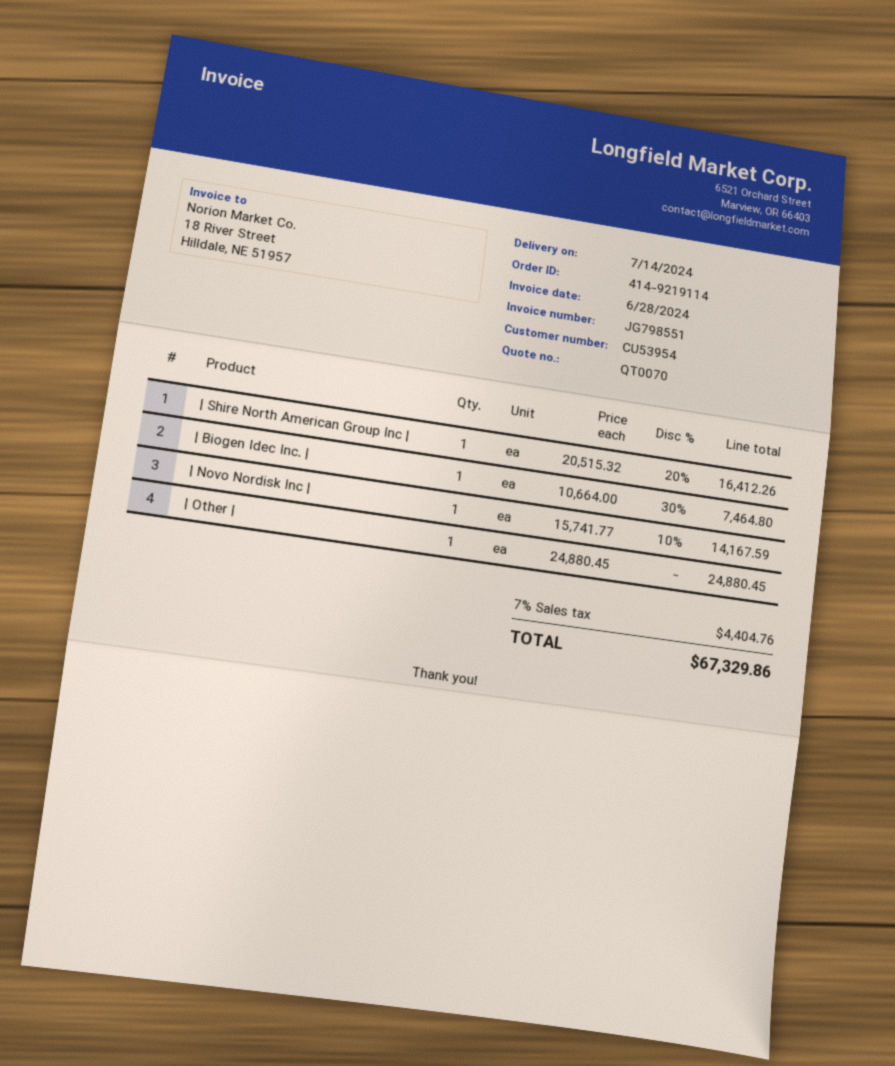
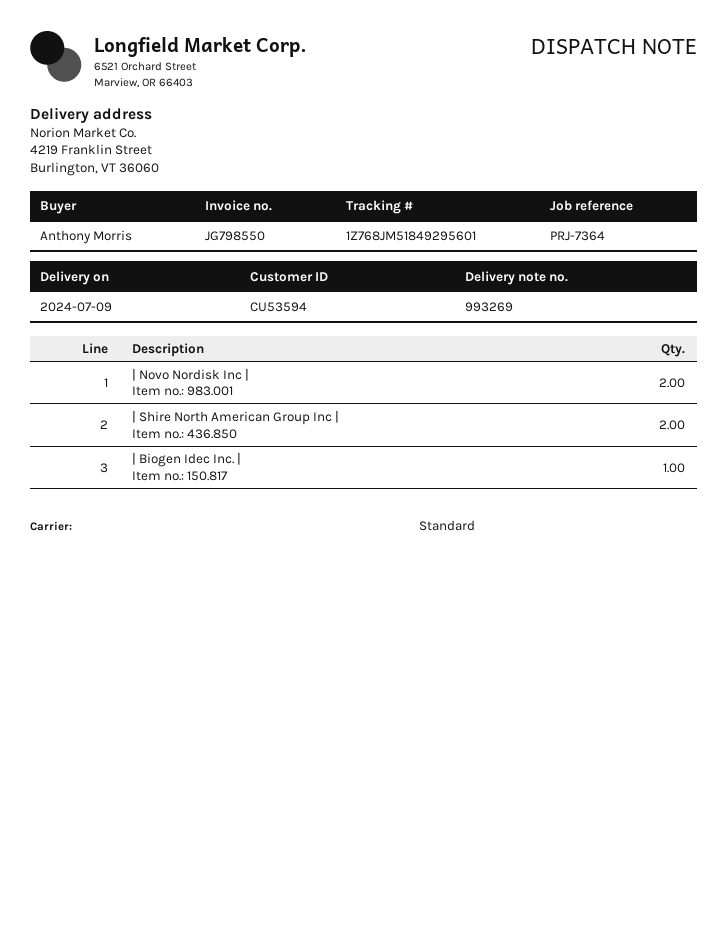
delivery date: 2024-07-14 -> 2024-07-09
invoice number: JG798551 -> JG798550
customer number: CU53954 -> CU53594
| Shire North American Group Inc |: 1 -> 2
| Novo Nordisk Inc |: 1 -> 2
| Other |: 1 -> none

